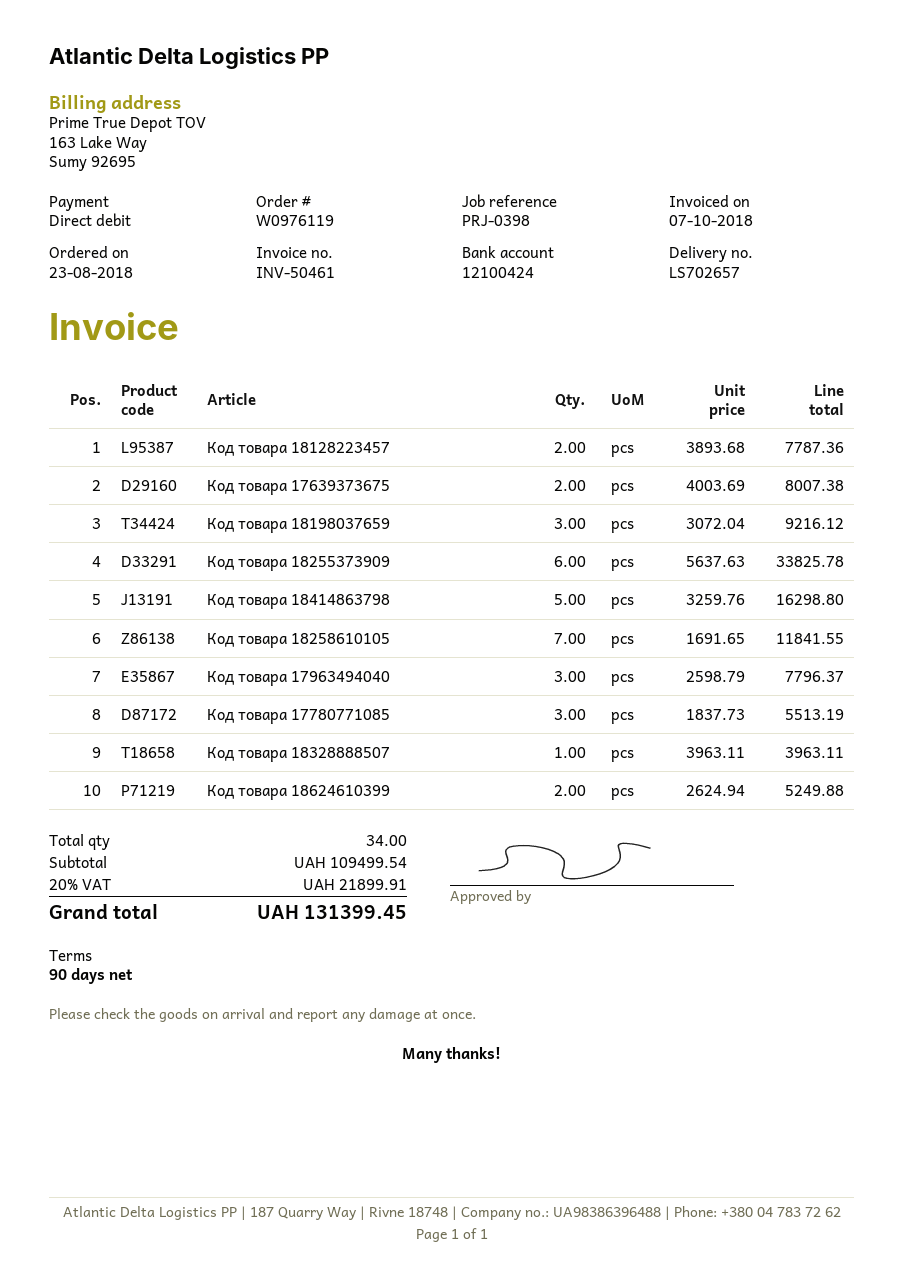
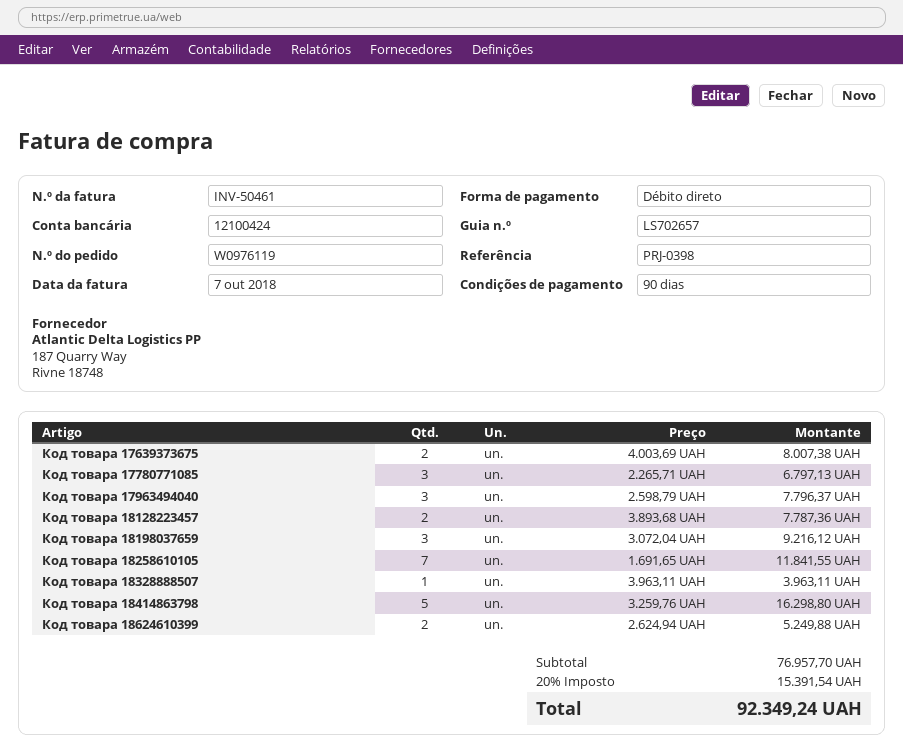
Код товара 18255373909: 6 x 5637.63 = 33825.78 -> none
Код товара 17780771085: 3 x 1837.73 = 5513.19 -> 3 x 2265.71 = 6797.13
subtotal: 109499.54 -> 76957.70
tax: 20% = 21899.91 -> 20% = 15391.54
total: 131399.45 -> 92349.24

